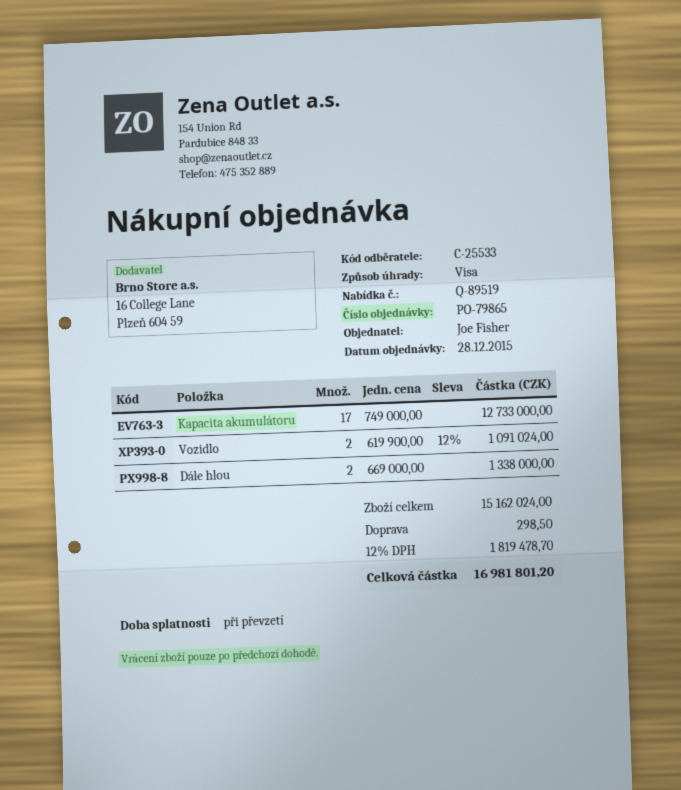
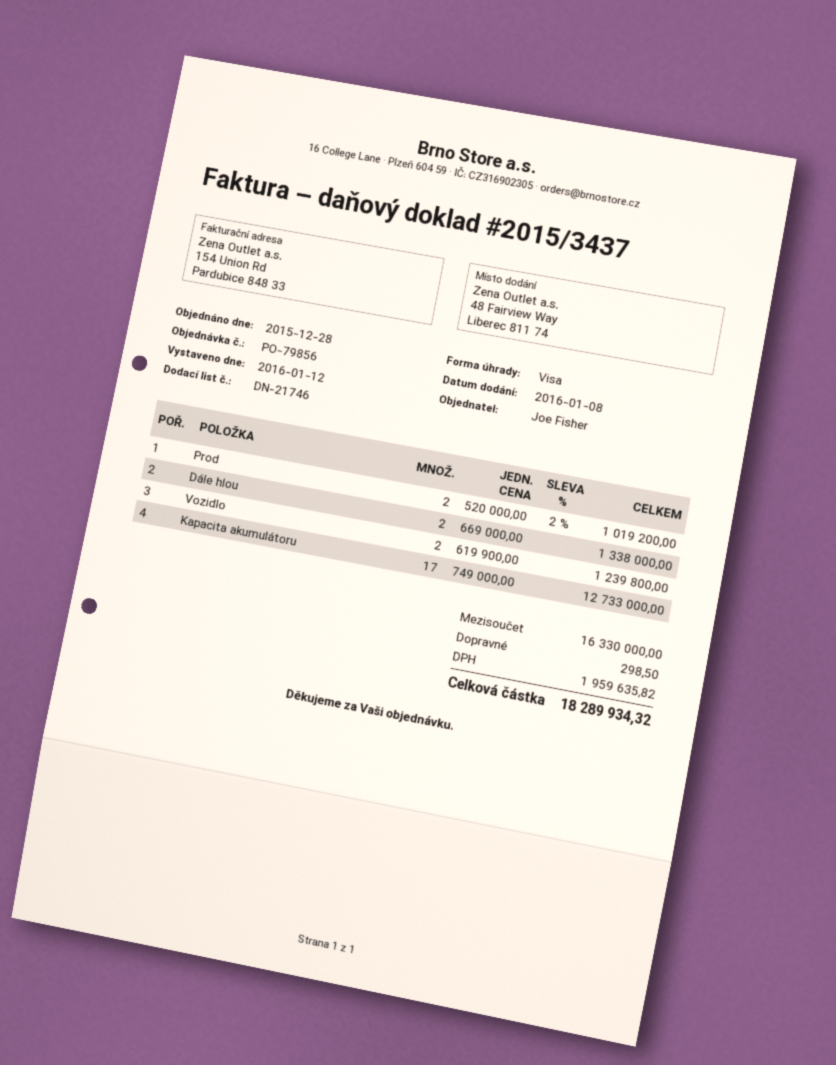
order number: PO-79865 -> PO-79856
Vozidlo: 2 x 619900.00 - 12% = 1091024.00 -> 2 x 619900.00 = 1239800.00
Prod: none -> 2 x 520000.00 - 2% = 1019200.00
subtotal: 15162024.00 -> 16330000.00
tax: 1819478.70 -> 1959635.82
total: 16981801.20 -> 18289934.32

